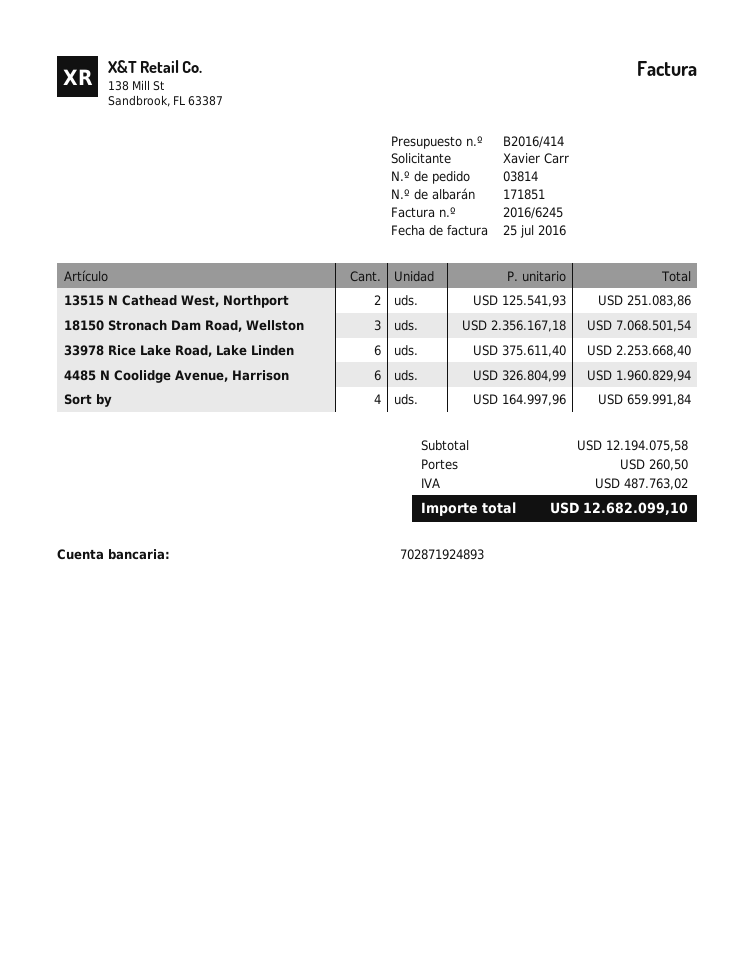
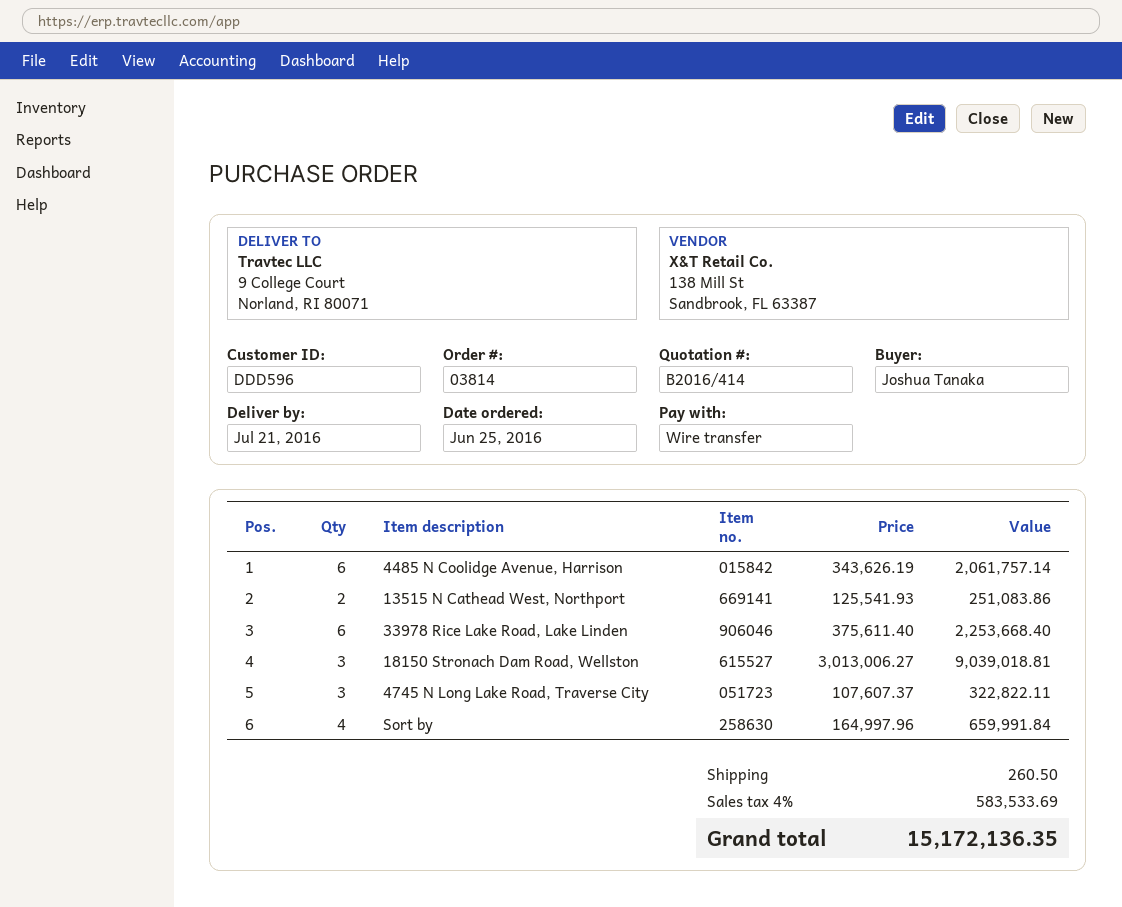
ordered by: Xavier Carr -> Joshua Tanaka
18150 Stronach Dam Road, Wellston: 3 x 2356167.18 = 7068501.54 -> 3 x 3013006.27 = 9039018.81
4485 N Coolidge Avenue, Harrison: 6 x 326804.99 = 1960829.94 -> 6 x 343626.19 = 2061757.14
4745 N Long Lake Road, Traverse City: none -> 3 x 107607.37 = 322822.11
tax: 487763.02 -> 583533.69
total: 12682099.10 -> 15172136.35

